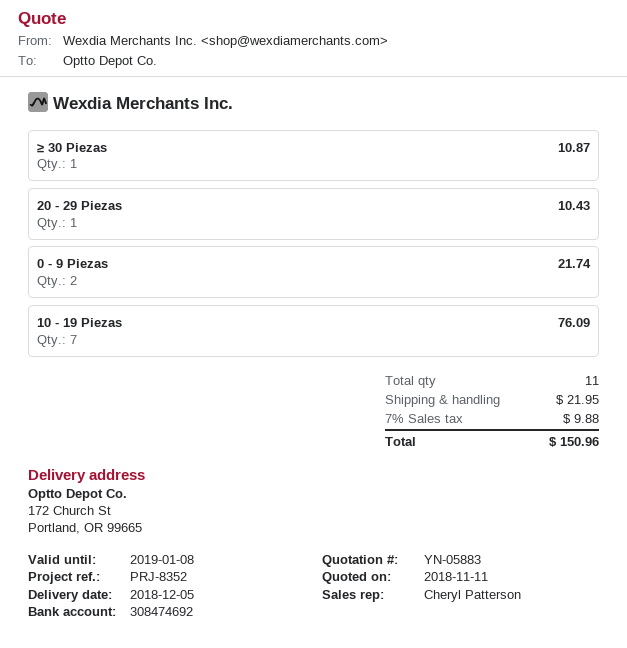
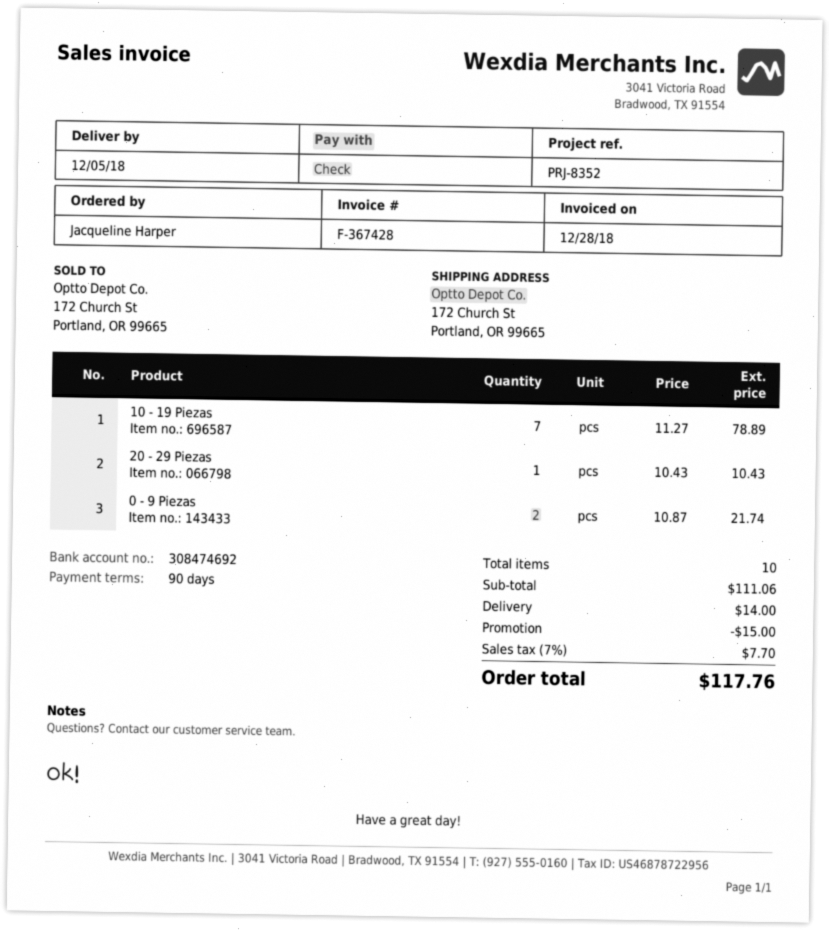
≥ 30 Piezas: 1 for 10.87 -> none
10 - 19 Piezas: 7 for 76.09 -> 7 for 78.89
total quantity: 11 -> 10
discount: none -> 15.00
shipping: 21.95 -> 14.00
tax: 7% = 9.88 -> 7% = 7.70
total: 150.96 -> 117.76

